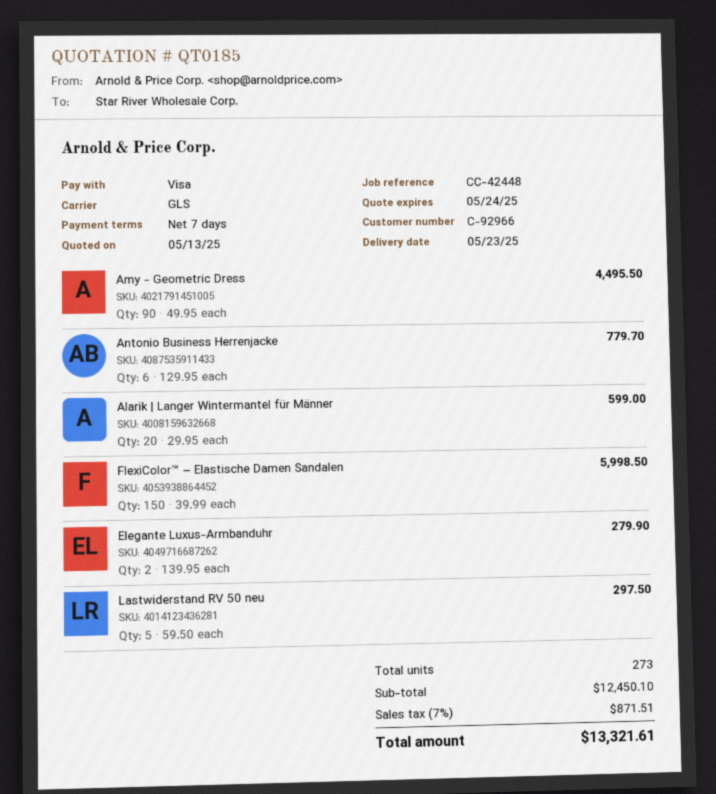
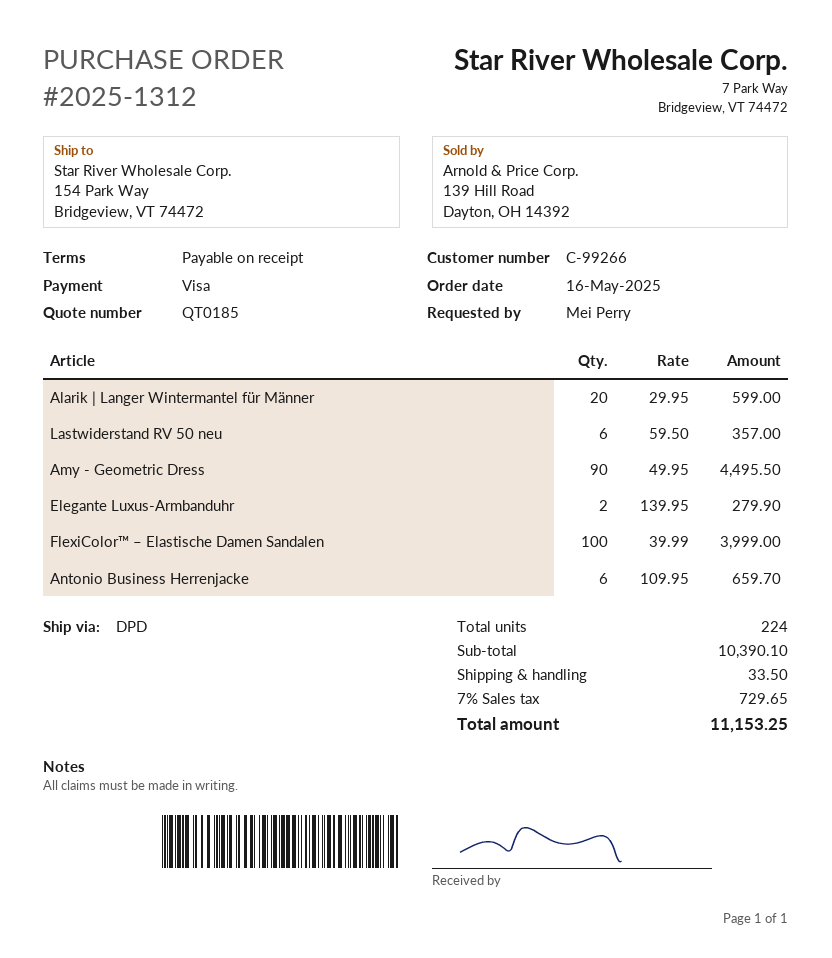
payment terms: 7 days -> on receipt
customer number: C-92966 -> C-99266
shipping method: GLS -> DPD
Antonio Business Herrenjacke: 6 x 129.95 = 779.70 -> 6 x 109.95 = 659.70
FlexiColor™ – Elastische Damen Sandalen: 150 x 39.99 = 5998.50 -> 100 x 39.99 = 3999.00
Lastwiderstand RV 50 neu: 5 x 59.50 = 297.50 -> 6 x 59.50 = 357.00
total quantity: 273 -> 224
subtotal: 12450.10 -> 10390.10
shipping: none -> 33.50
tax: 7% = 871.51 -> 7% = 729.65
total: 13321.61 -> 11153.25

